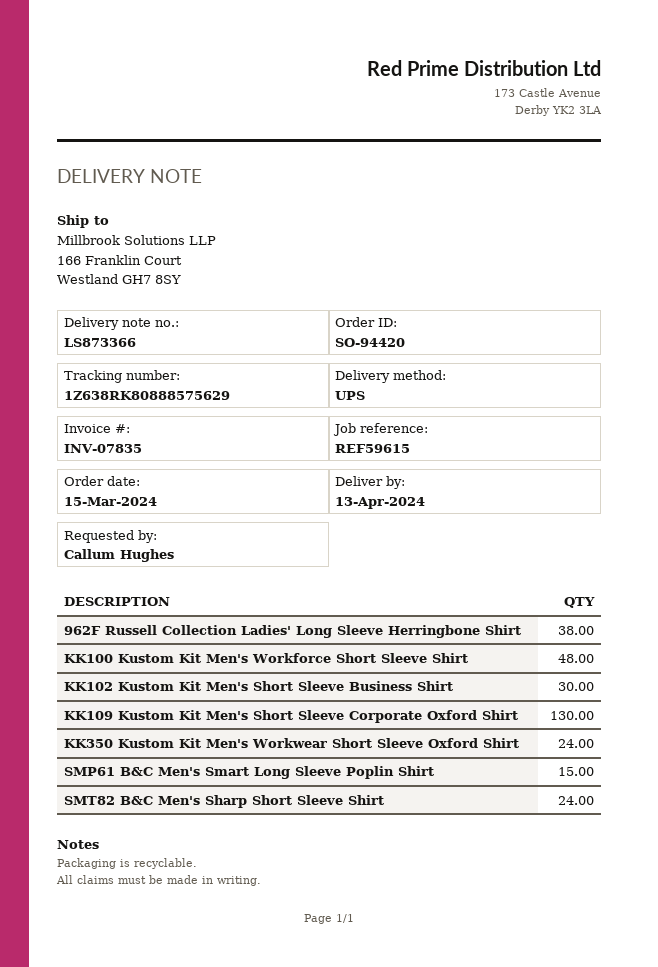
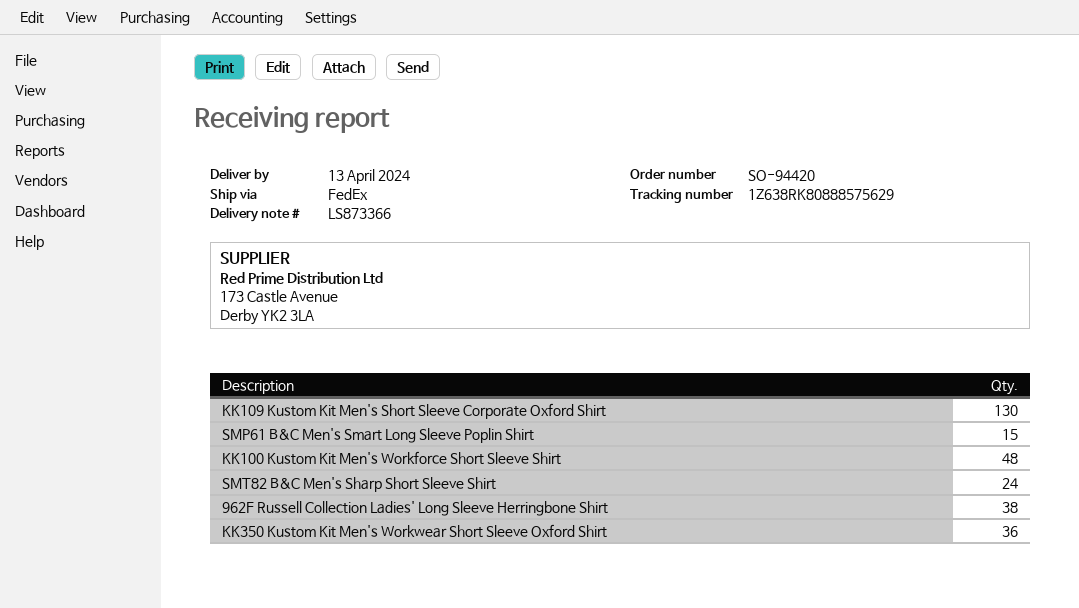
shipping method: UPS -> FedEx
KK102 Kustom Kit Men's Short Sleeve Business Shirt: 30 -> none
KK350 Kustom Kit Men's Workwear Short Sleeve Oxford Shirt: 24 -> 36

